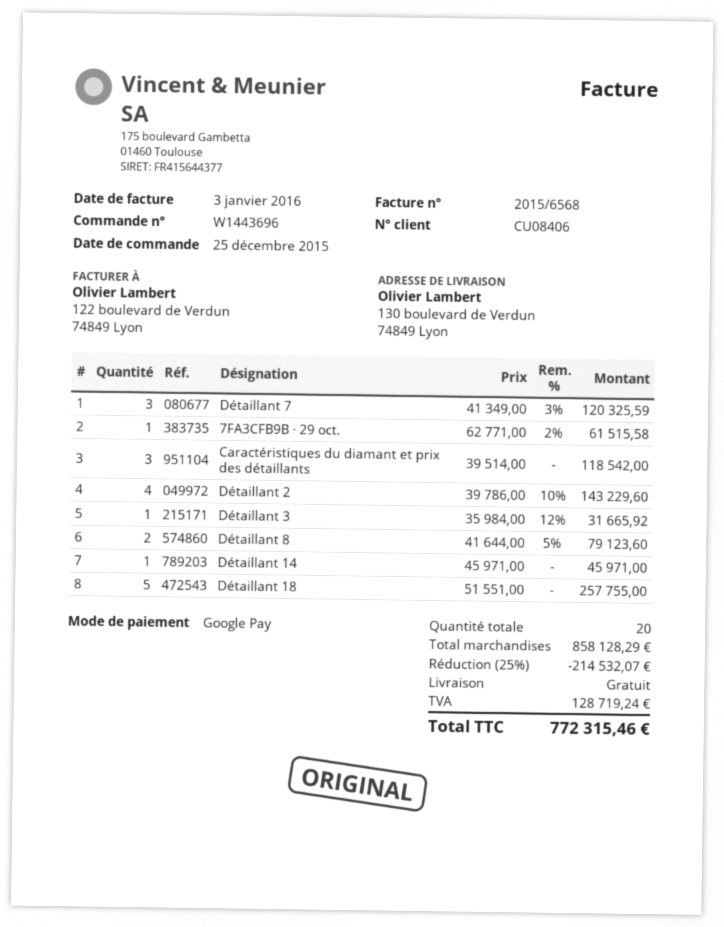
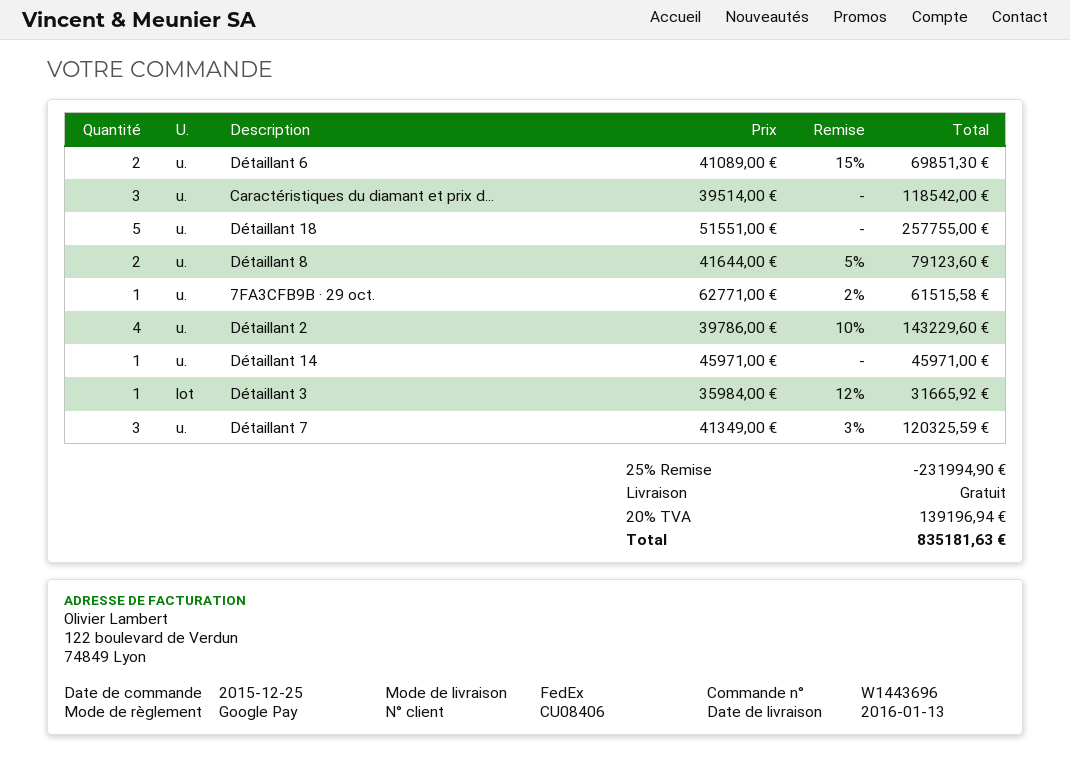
Détaillant 6: none -> 2 x 41089.00 - 15% = 69851.30
discount: 25% = 214532.07 -> 25% = 231994.90
tax: 128719.24 -> 139196.94
total: 772315.46 -> 835181.63

